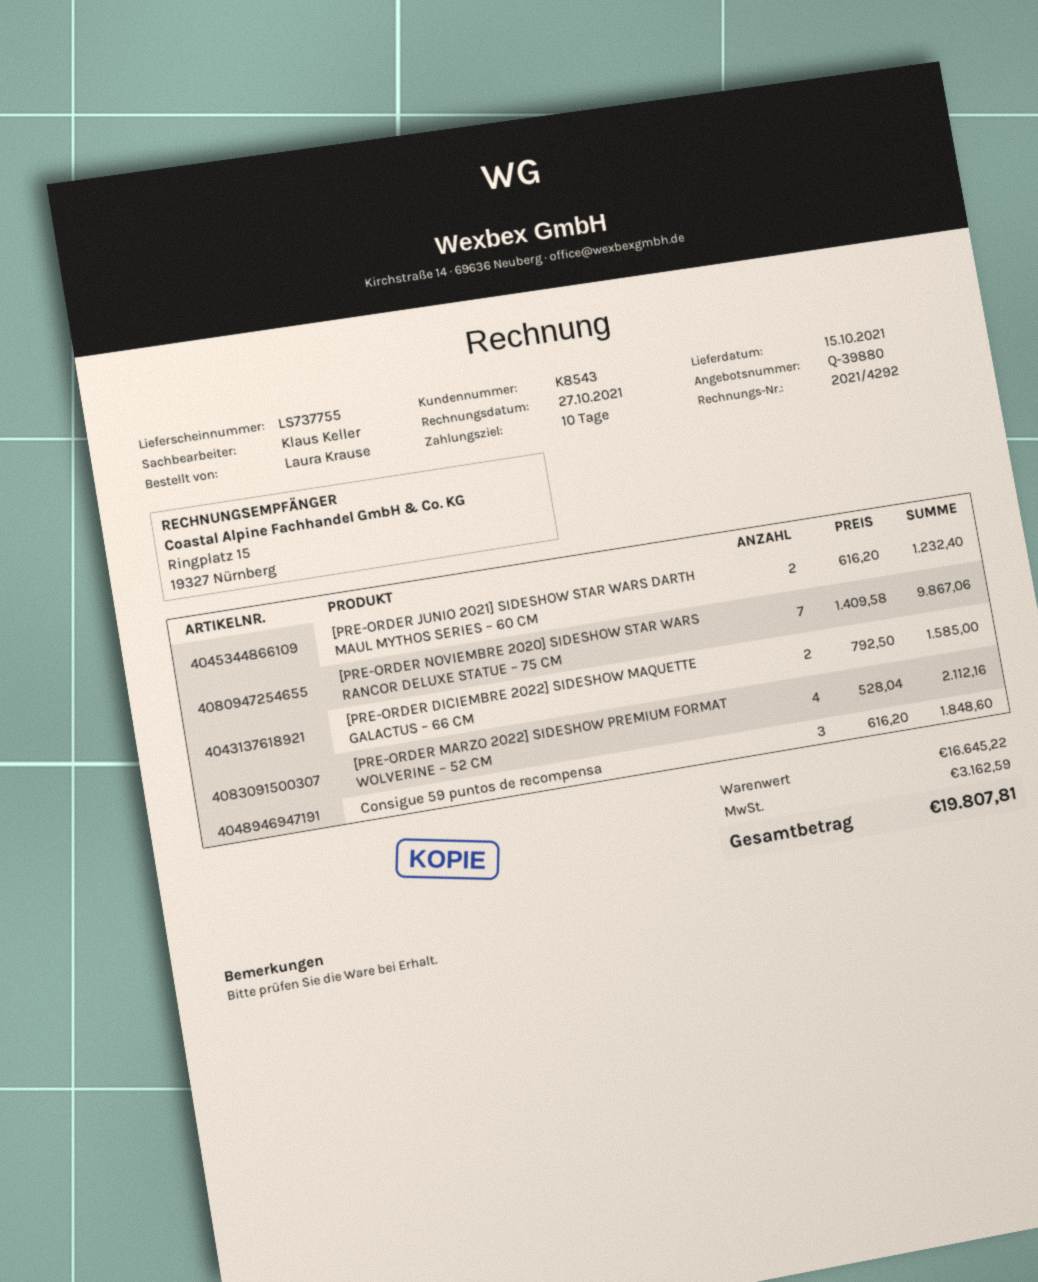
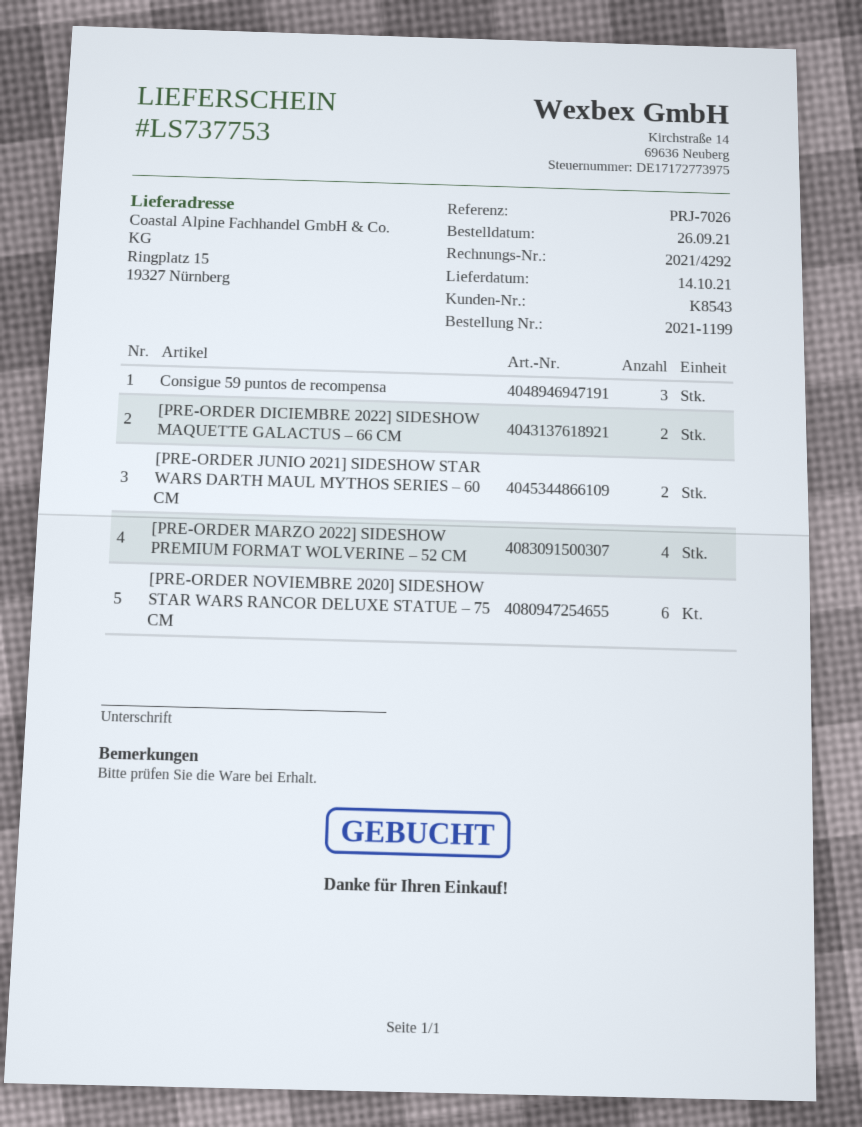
delivery note number: LS737755 -> LS737753
delivery date: 2021-10-15 -> 2021-10-14
[PRE-ORDER NOVIEMBRE 2020] SIDESHOW STAR WARS RANCOR DELUXE STATUE – 75 CM: 7 -> 6

